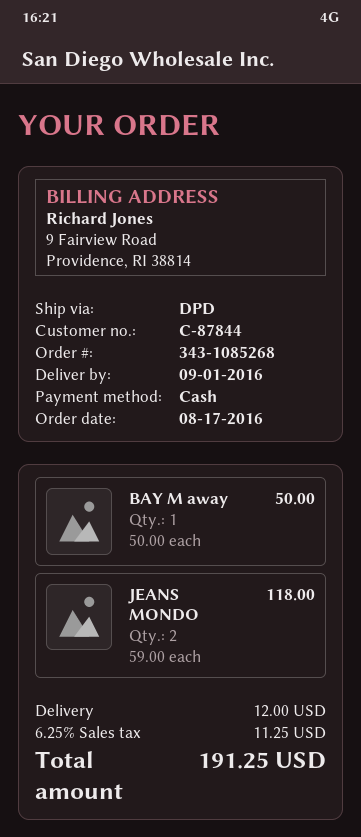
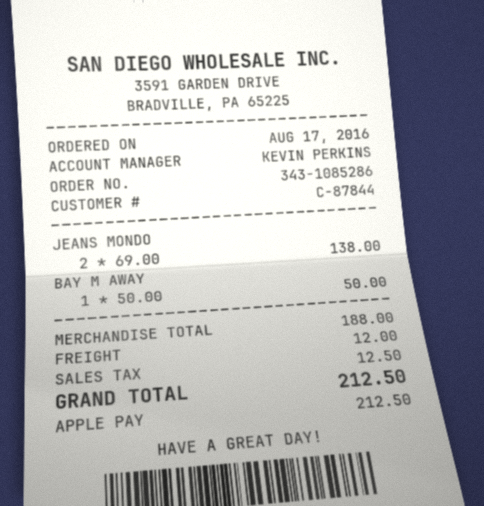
order number: 343-1085268 -> 343-1085286
payment method: cash -> Apple Pay
JEANS MONDO: 2 x 59.00 = 118.00 -> 2 x 69.00 = 138.00
tax: 11.25 -> 12.50
total: 191.25 -> 212.50

